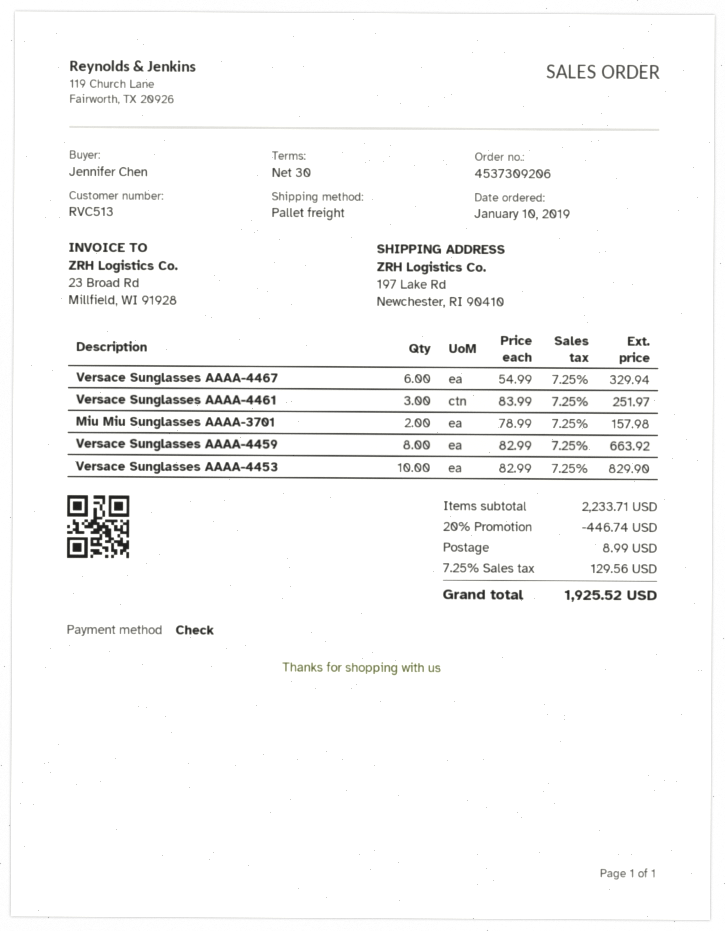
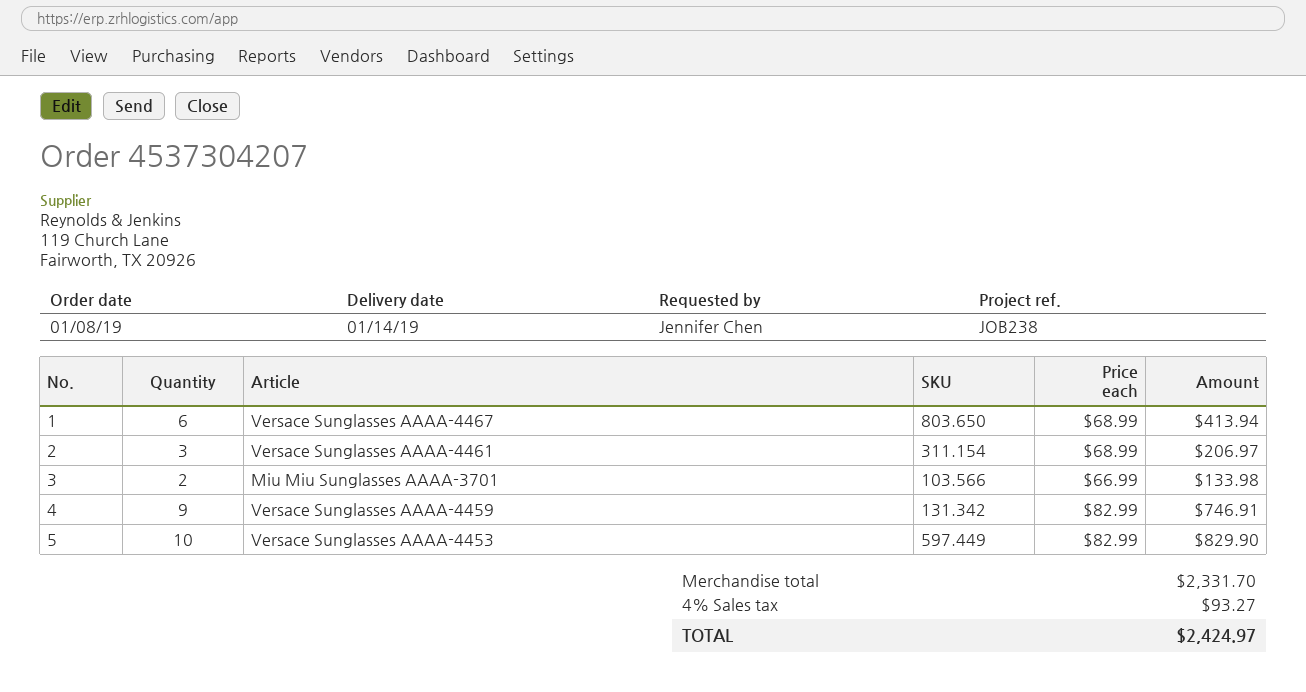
order number: 4537309206 -> 4537304207
order date: 2019-01-10 -> 2019-01-08
Versace Sunglasses AAAA-4467: 6 x 54.99 = 329.94 -> 6 x 68.99 = 413.94
Versace Sunglasses AAAA-4461: 3 x 83.99 = 251.97 -> 3 x 68.99 = 206.97
Miu Miu Sunglasses AAAA-3701: 2 x 78.99 = 157.98 -> 2 x 66.99 = 133.98
Versace Sunglasses AAAA-4459: 8 x 82.99 = 663.92 -> 9 x 82.99 = 746.91
subtotal: 2233.71 -> 2331.70
discount: 20% = 446.74 -> none
shipping: 8.99 -> none
tax: 7.25% = 129.56 -> 4% = 93.27
total: 1925.52 -> 2424.97

